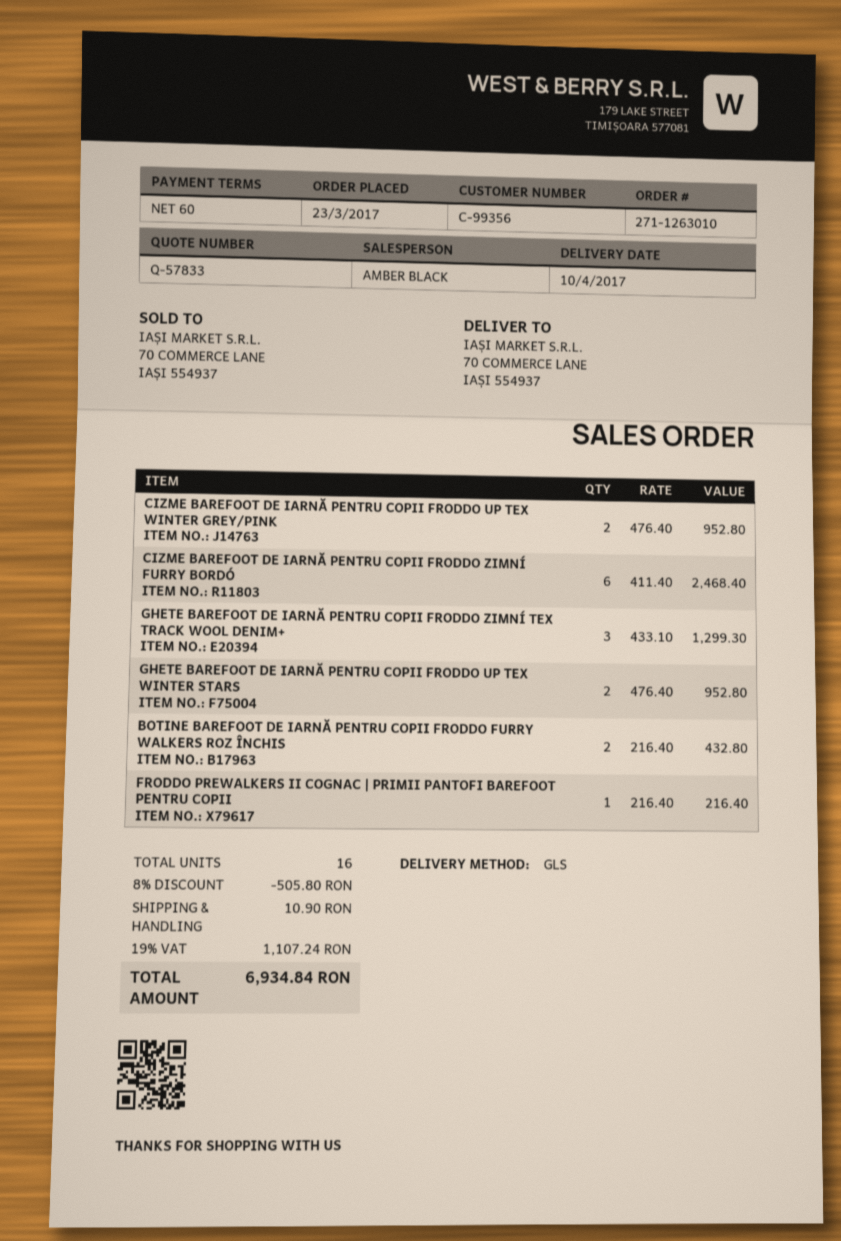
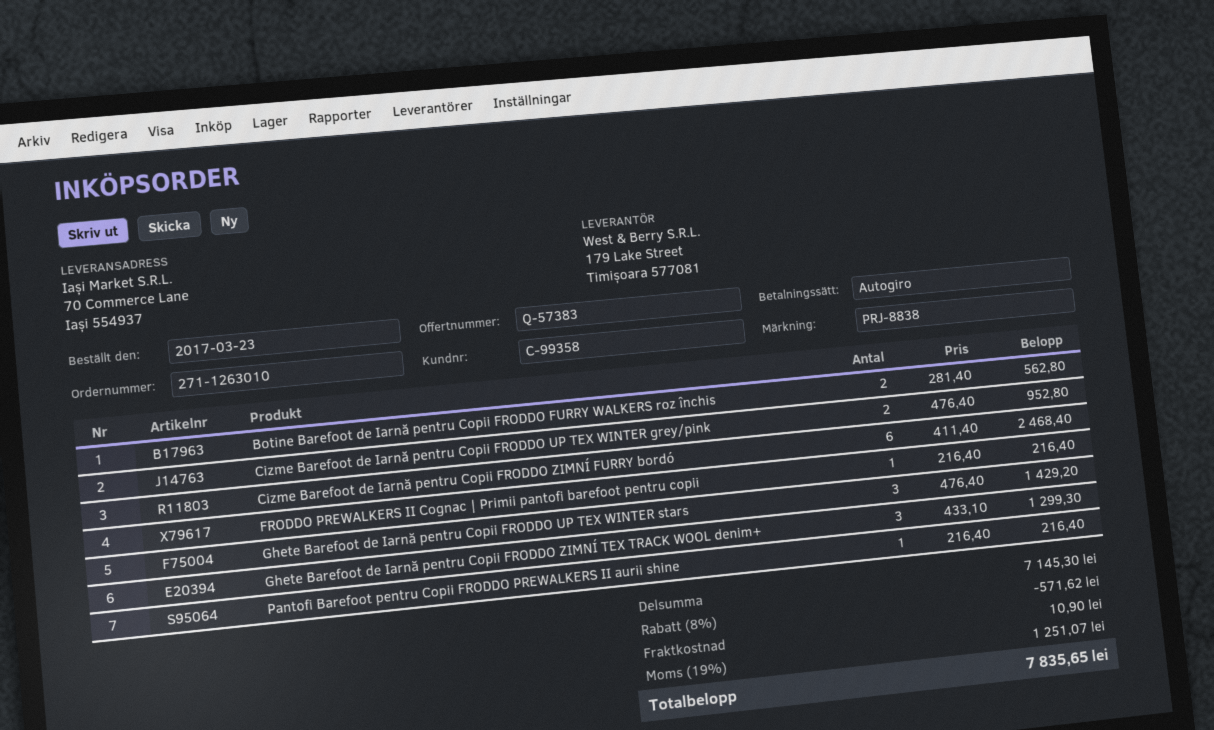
quote number: Q-57833 -> Q-57383
customer number: C-99356 -> C-99358
GHETE BAREFOOT DE IARNĂ PENTRU COPII FRODDO UP TEX WINTER STARS: 2 x 476.40 = 952.80 -> 3 x 476.40 = 1429.20
BOTINE BAREFOOT DE IARNĂ PENTRU COPII FRODDO FURRY WALKERS ROZ ÎNCHIS: 2 x 216.40 = 432.80 -> 2 x 281.40 = 562.80
Pantofi Barefoot pentru Copii FRODDO PREWALKERS II aurii shine: none -> 1 x 216.40 = 216.40
discount: 8% = 505.80 -> 8% = 571.62
tax: 19% = 1107.24 -> 19% = 1251.07
total: 6934.84 -> 7835.65

